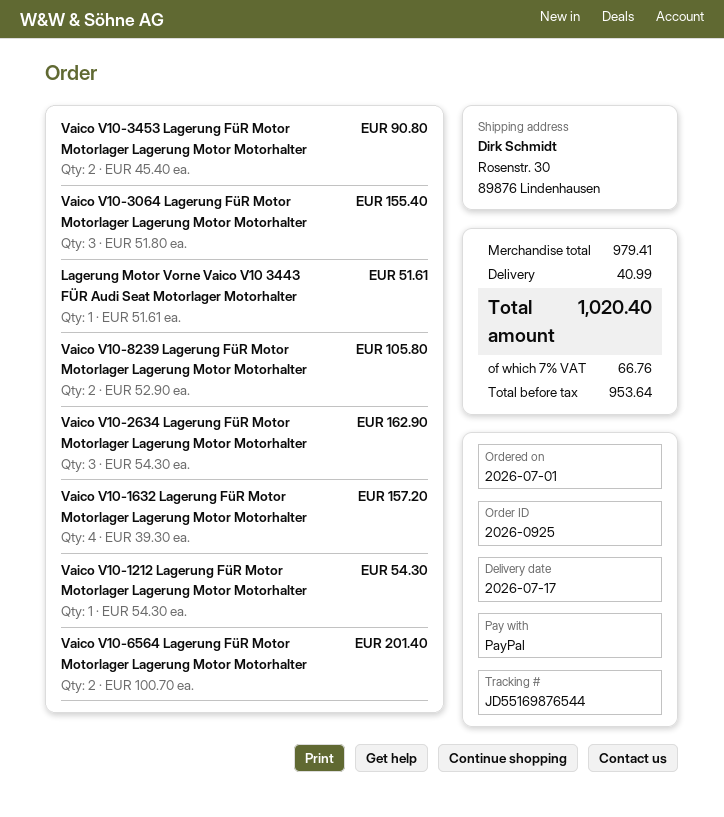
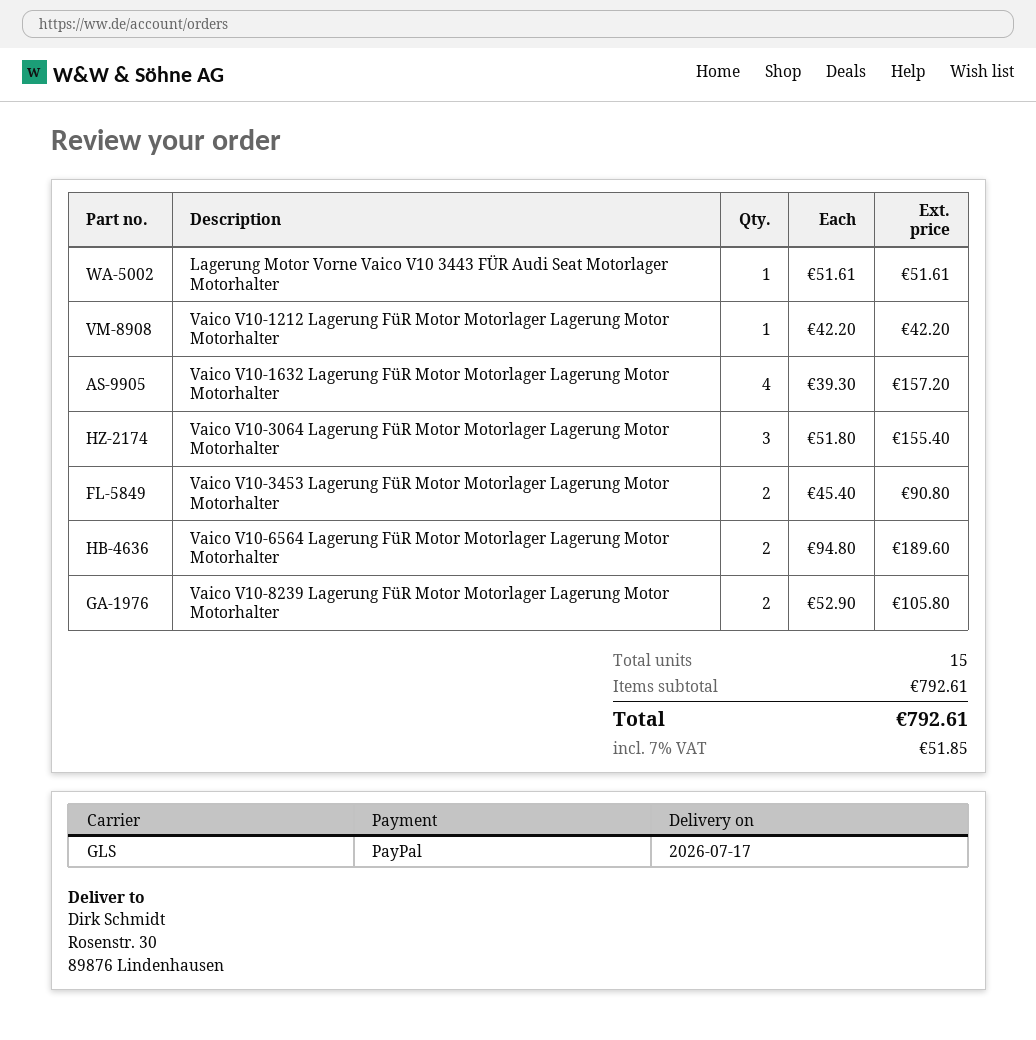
Vaico V10-2634 Lagerung FüR Motor Motorlager Lagerung Motor Motorhalter: 3 x 54.30 = 162.90 -> none
Vaico V10-1212 Lagerung FüR Motor Motorlager Lagerung Motor Motorhalter: 1 x 54.30 = 54.30 -> 1 x 42.20 = 42.20
Vaico V10-6564 Lagerung FüR Motor Motorlager Lagerung Motor Motorhalter: 2 x 100.70 = 201.40 -> 2 x 94.80 = 189.60
subtotal: 979.41 -> 792.61
shipping: 40.99 -> none
tax: 7% = 66.76 -> 7% = 51.85
total: 1020.40 -> 792.61

